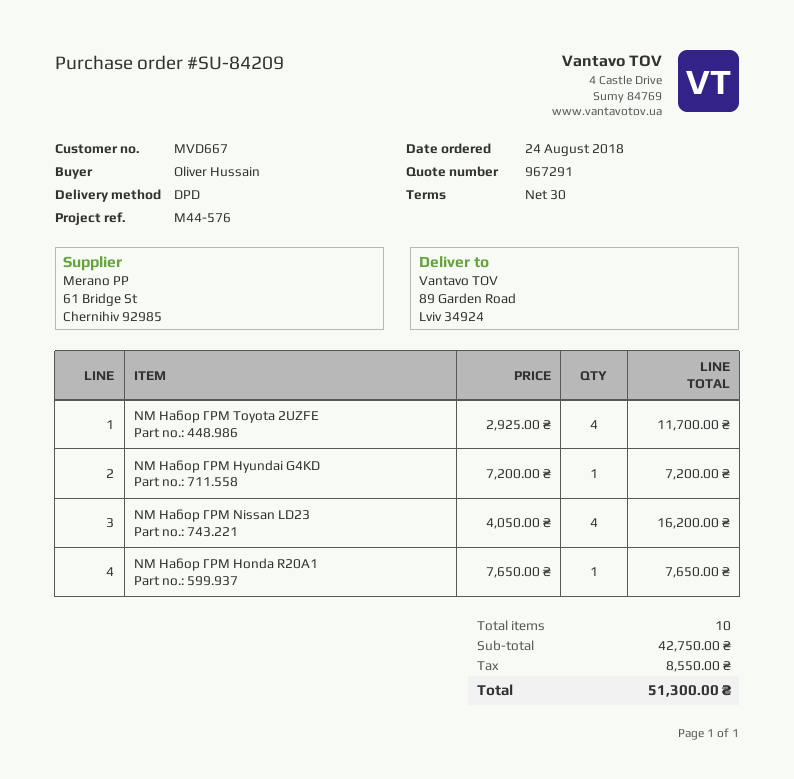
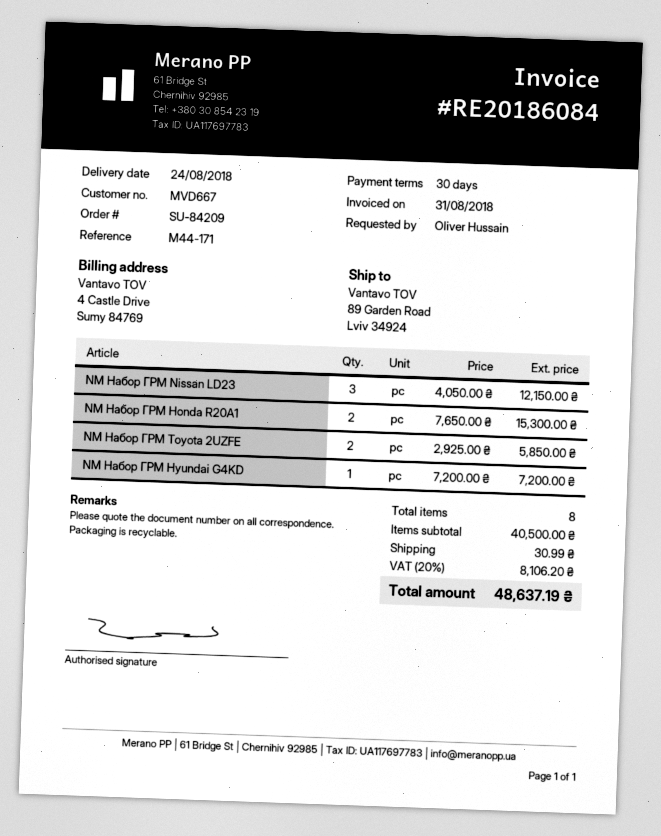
reference: M44-576 -> M44-171
NM Набор ГРМ Toyota 2UZFE: 4 x 2925.00 = 11700.00 -> 2 x 2925.00 = 5850.00
NM Набор ГРМ Nissan LD23: 4 x 4050.00 = 16200.00 -> 3 x 4050.00 = 12150.00
NM Набор ГРМ Honda R20A1: 1 x 7650.00 = 7650.00 -> 2 x 7650.00 = 15300.00
total quantity: 10 -> 8
subtotal: 42750.00 -> 40500.00
shipping: none -> 30.99
tax: 8550.00 -> 8106.20
total: 51300.00 -> 48637.19

